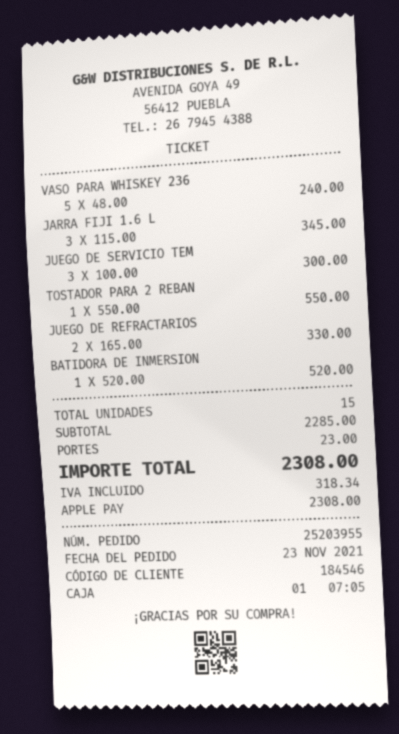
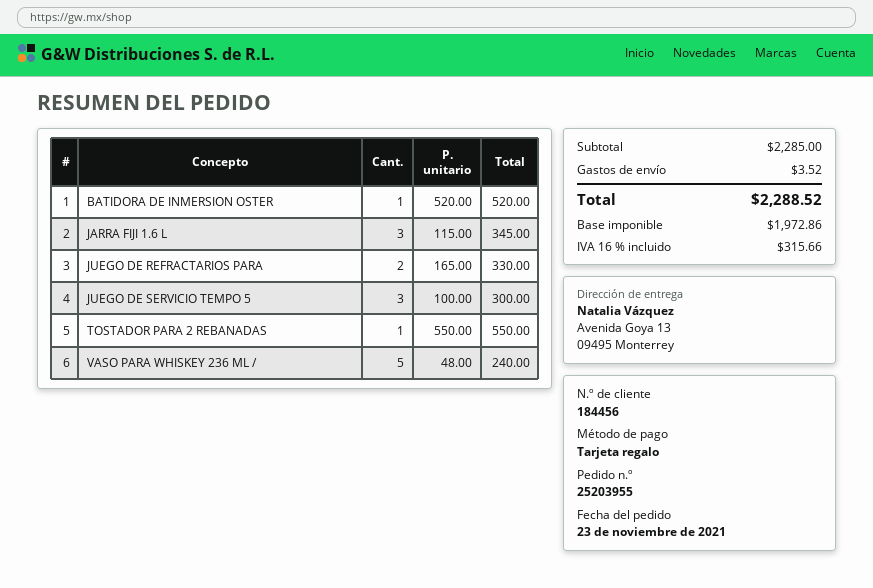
customer number: 184546 -> 184456
payment method: Apple Pay -> gift card
shipping: 23.00 -> 3.52
tax: 318.34 -> 315.66
total: 2308.00 -> 2288.52

